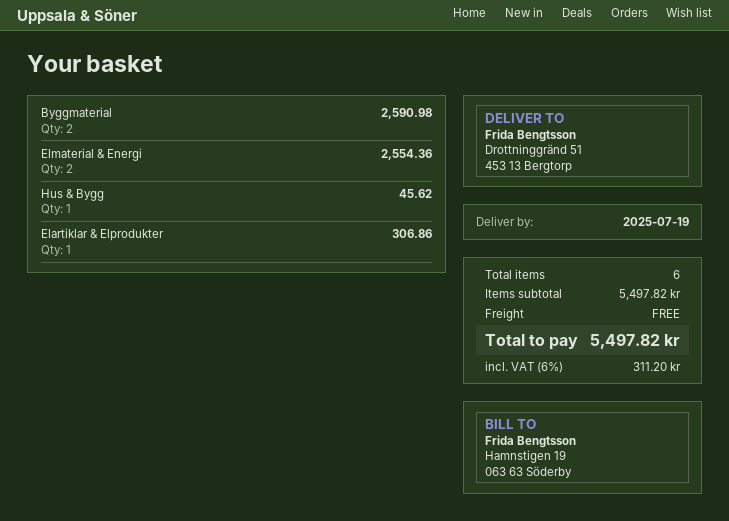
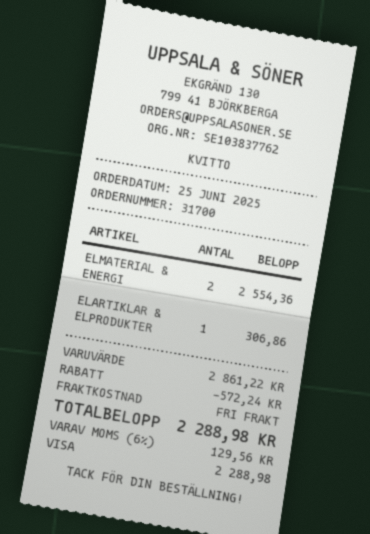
Byggmaterial: 2 for 2590.98 -> none
Hus & Bygg: 1 for 45.62 -> none
subtotal: 5497.82 -> 2861.22
discount: none -> 572.24
tax: 6% = 311.20 -> 6% = 129.56
total: 5497.82 -> 2288.98

